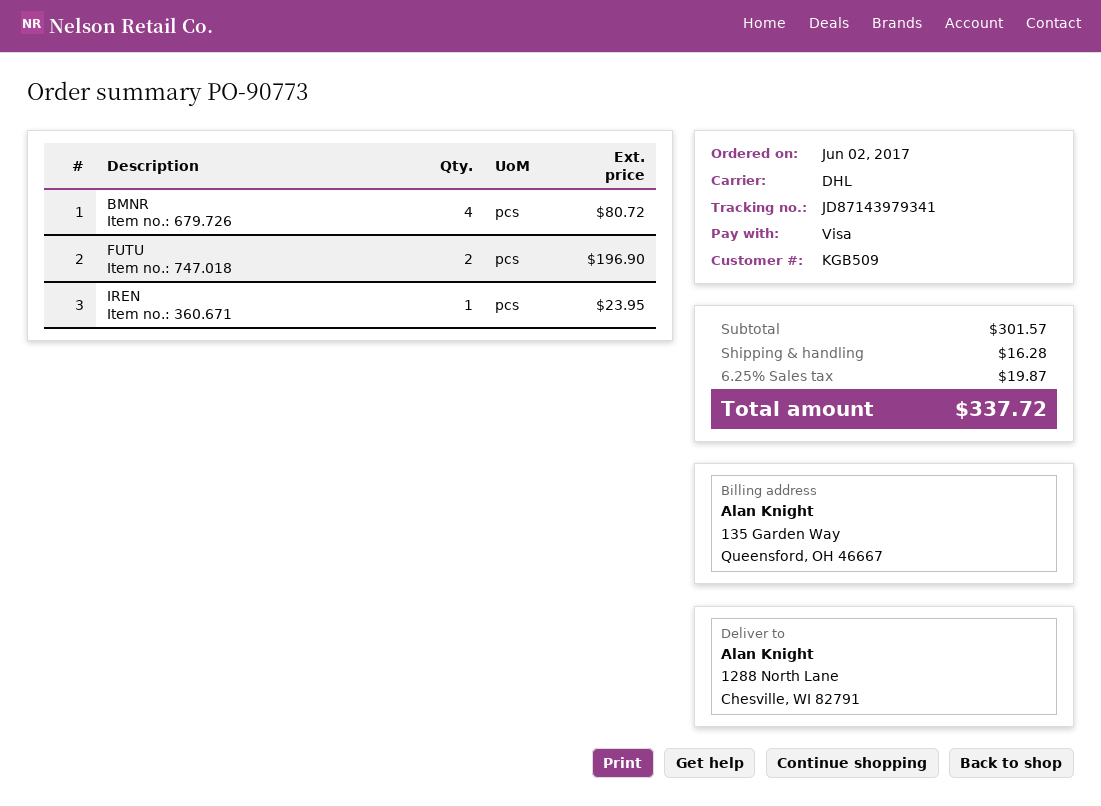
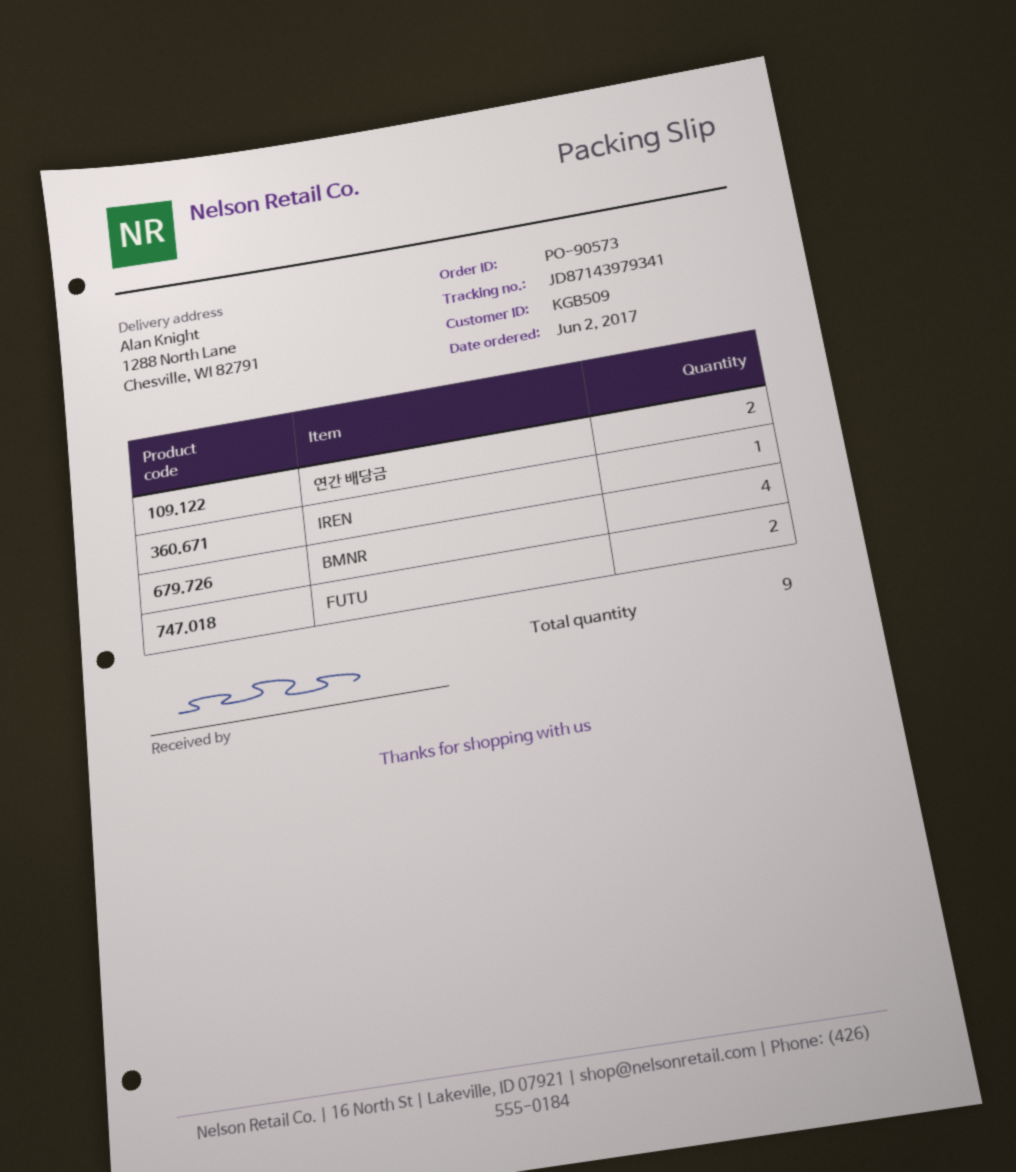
order number: PO-90773 -> PO-90573
연간 배당금: none -> 2

